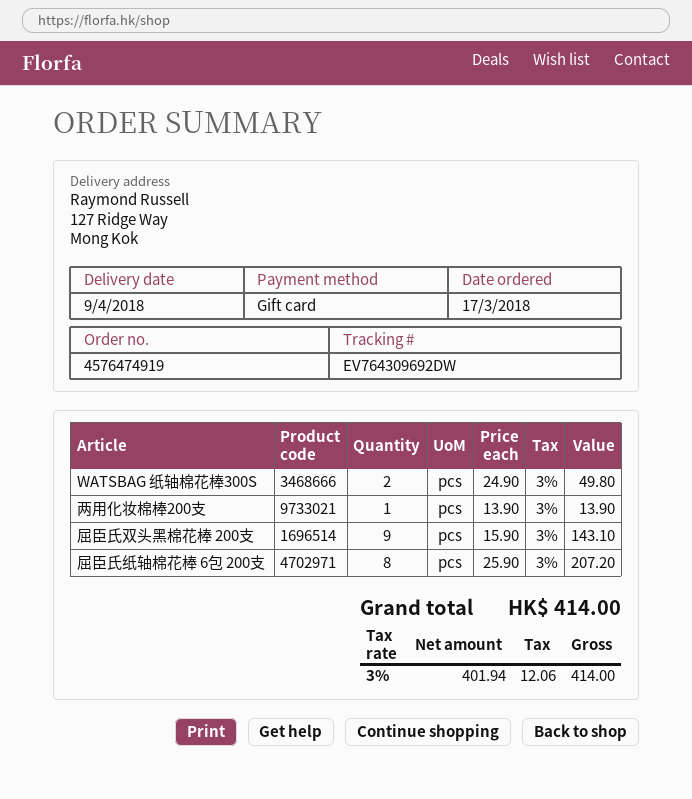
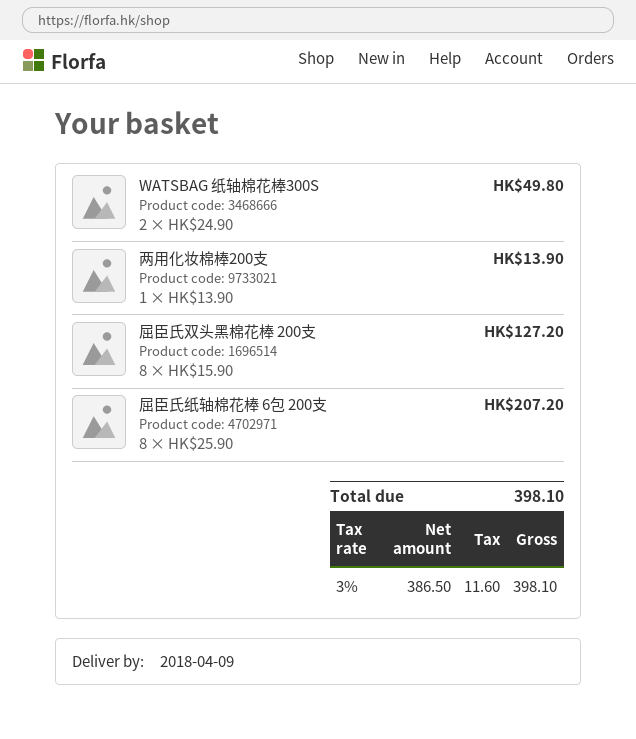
屈臣氏双头黑棉花棒 200支: 9 x 15.90 = 143.10 -> 8 x 15.90 = 127.20
net: 401.94 -> 386.50
tax: 3% = 12.06 -> 3% = 11.60
total: 414.00 -> 398.10

